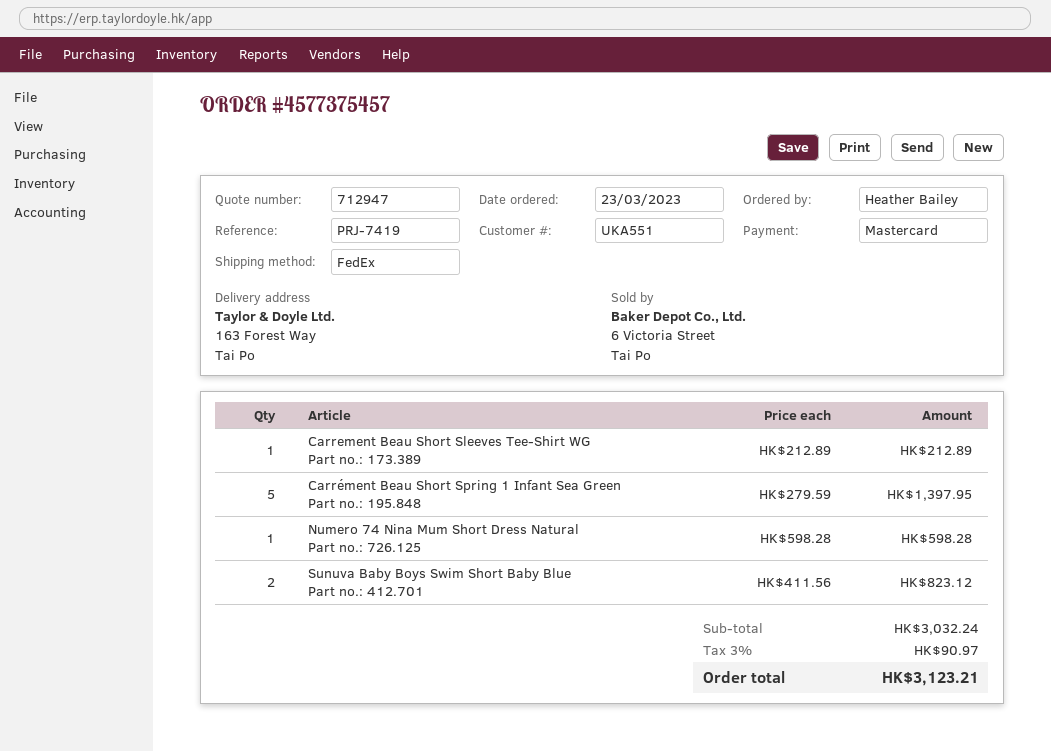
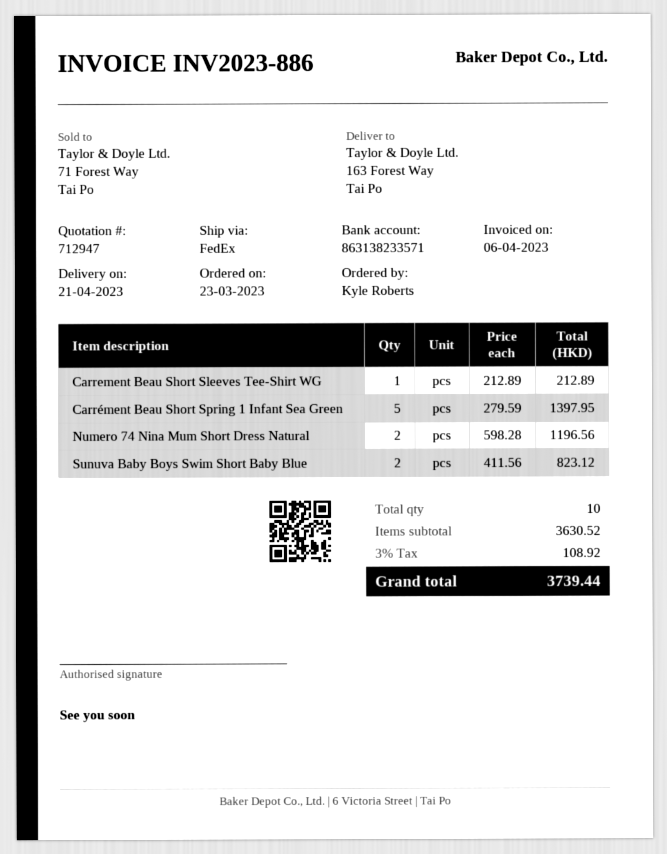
ordered by: Heather Bailey -> Kyle Roberts
Numero 74 Nina Mum Short Dress Natural: 1 x 598.28 = 598.28 -> 2 x 598.28 = 1196.56
subtotal: 3032.24 -> 3630.52
tax: 3% = 90.97 -> 3% = 108.92
total: 3123.21 -> 3739.44

